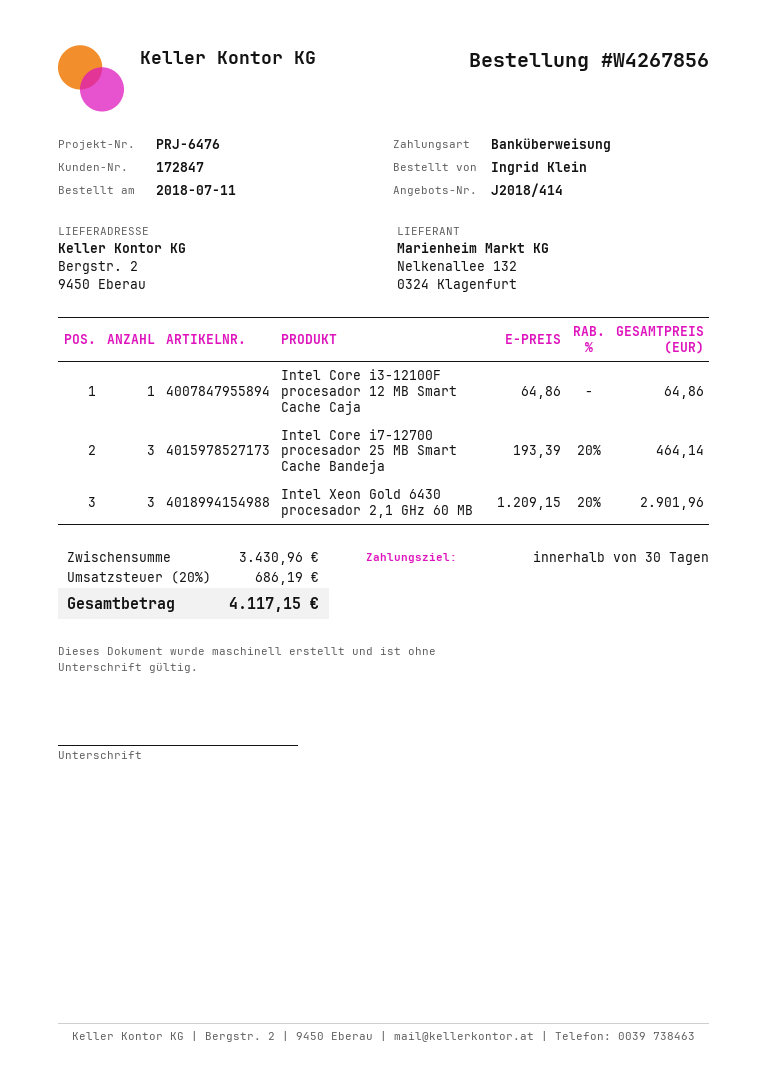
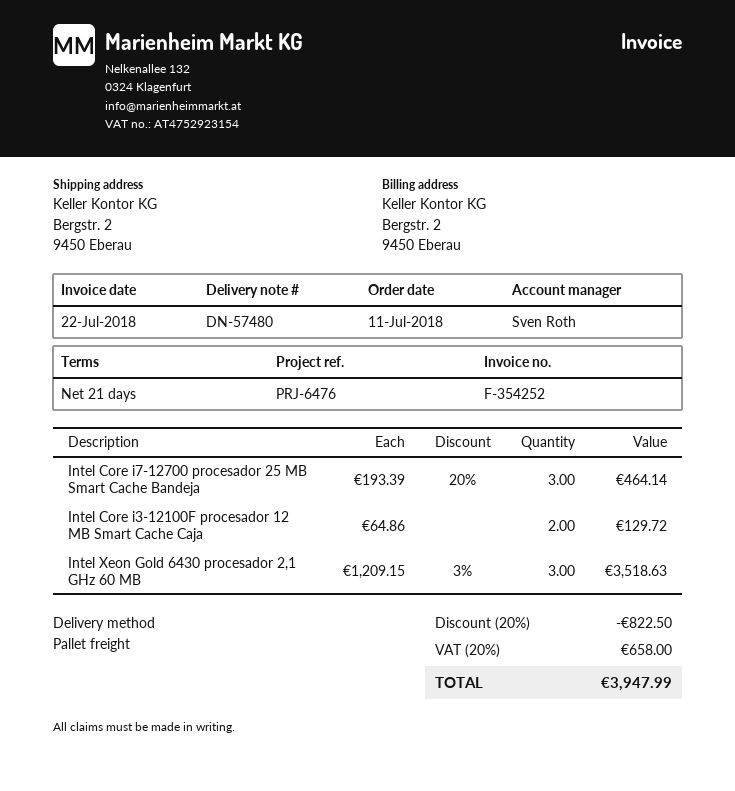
payment terms: 30 days -> 21 days
Intel Core i3-12100F procesador 12 MB Smart Cache Caja: 1 x 64.86 = 64.86 -> 2 x 64.86 = 129.72
Intel Xeon Gold 6430 procesador 2,1 GHz 60 MB: 3 x 1209.15 - 20% = 2901.96 -> 3 x 1209.15 - 3% = 3518.63
discount: none -> 20% = 822.50
tax: 20% = 686.19 -> 20% = 658.00
total: 4117.15 -> 3947.99

